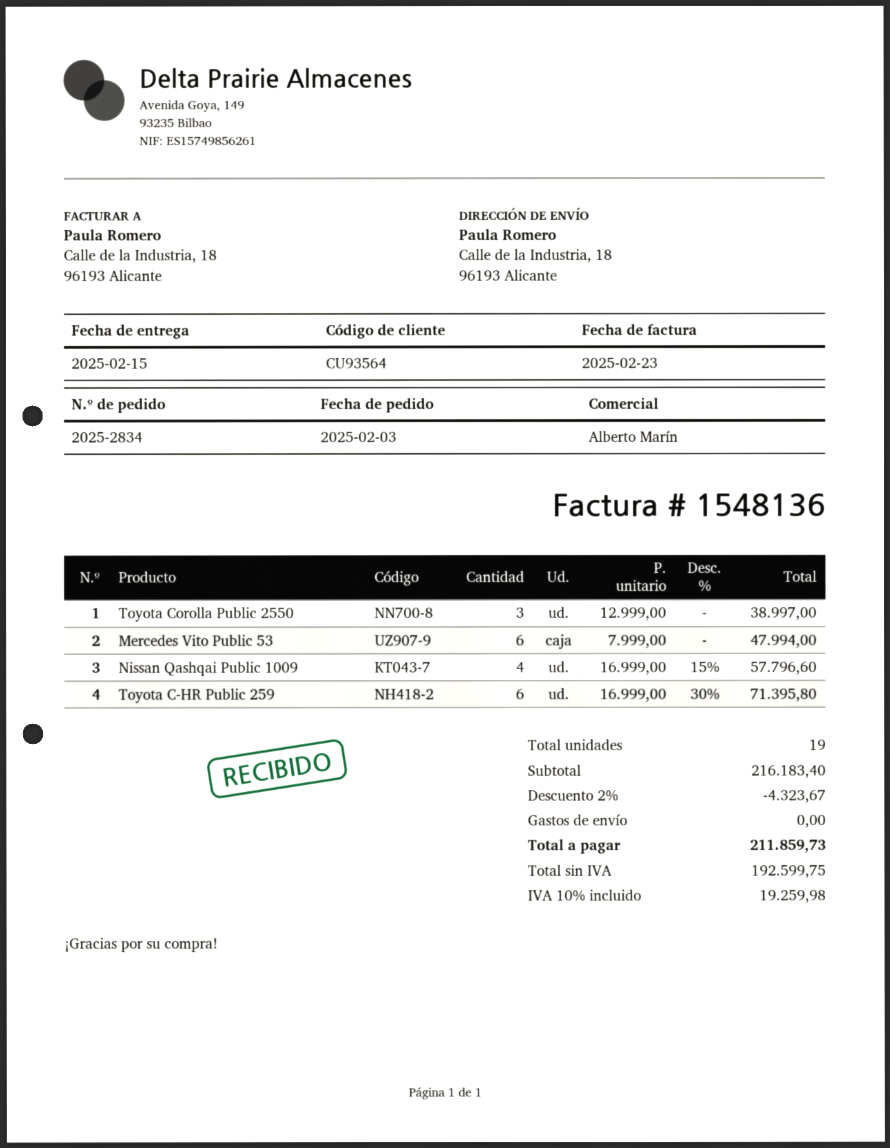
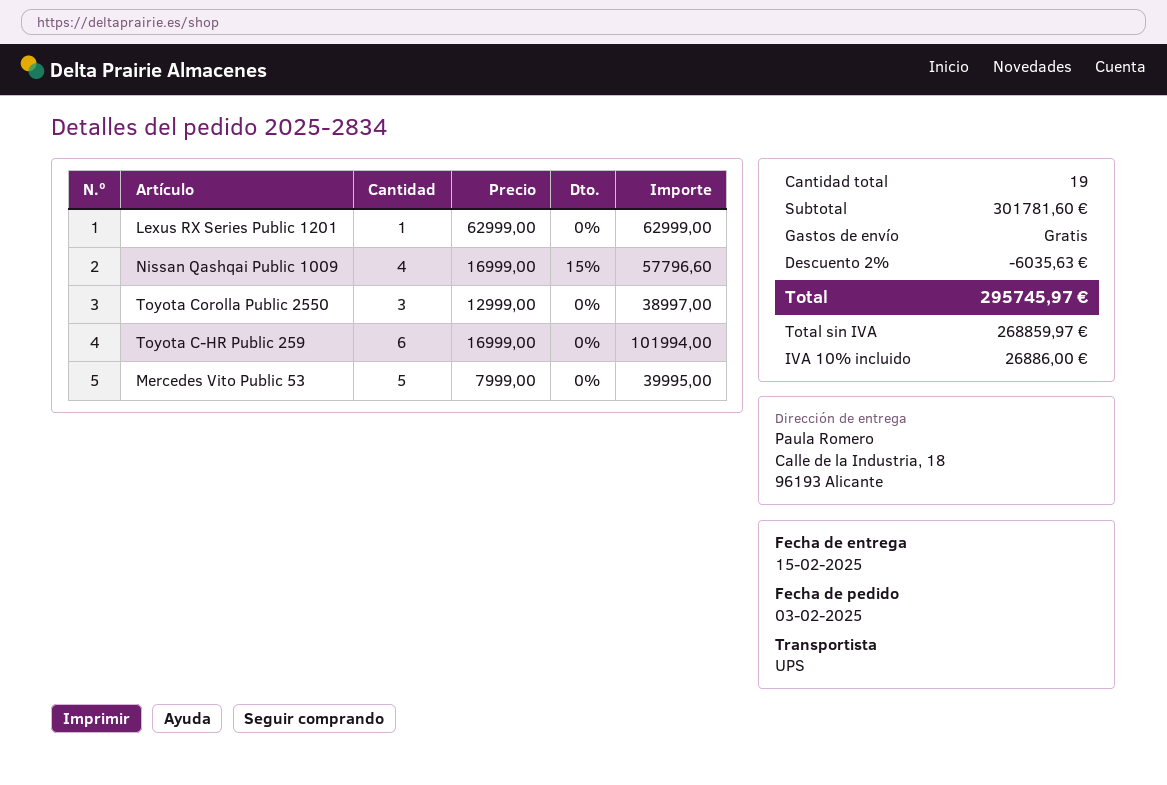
Mercedes Vito Public 53: 6 x 7999.00 = 47994.00 -> 5 x 7999.00 = 39995.00
Toyota C-HR Public 259: 6 x 16999.00 - 30% = 71395.80 -> 6 x 16999.00 = 101994.00
Lexus RX Series Public 1201: none -> 1 x 62999.00 = 62999.00
subtotal: 216183.40 -> 301781.60
discount: 2% = 4323.67 -> 2% = 6035.63
net: 192599.75 -> 268859.97
tax: 10% = 19259.98 -> 10% = 26886.00
total: 211859.73 -> 295745.97

